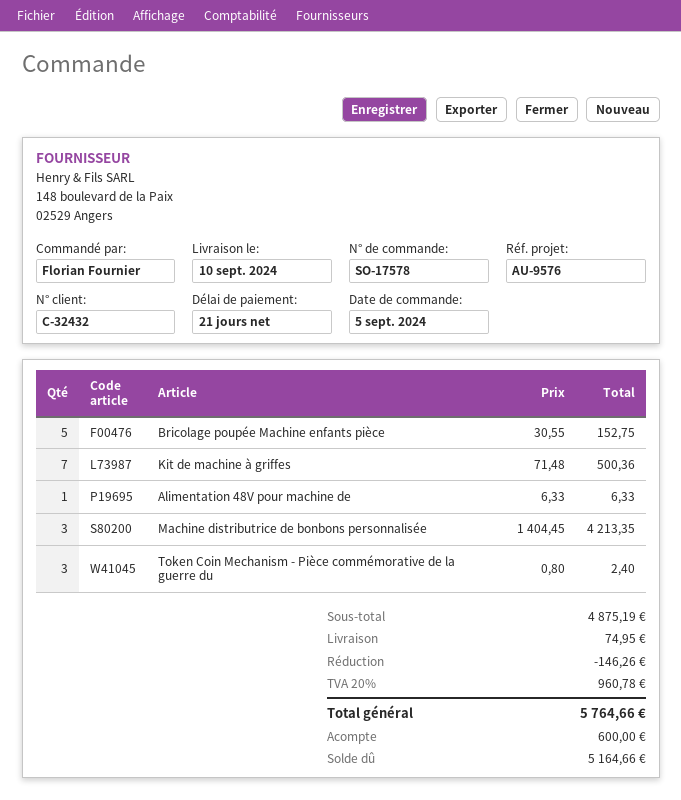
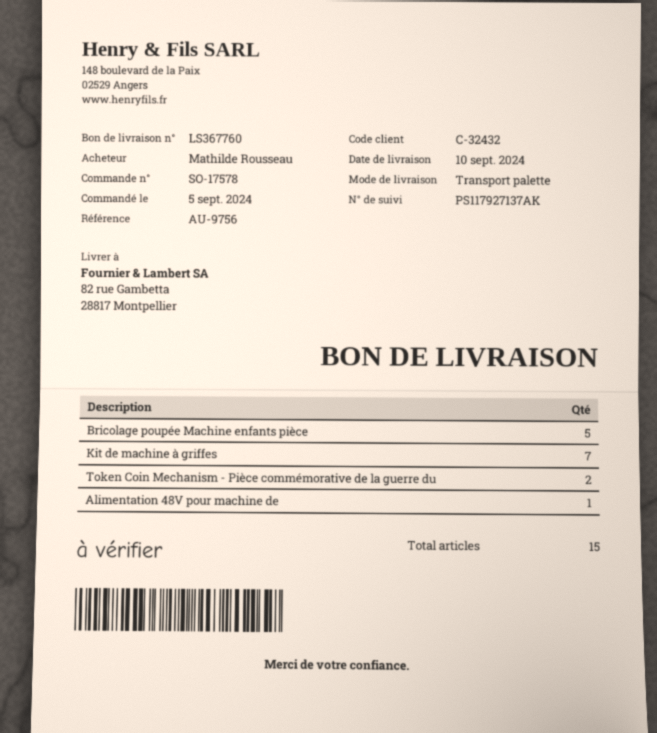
reference: AU-9576 -> AU-9756
ordered by: Florian Fournier -> Mathilde Rousseau
Machine distributrice de bonbons personnalisée: 3 -> none
Token Coin Mechanism - Pièce commémorative de la guerre du: 3 -> 2

